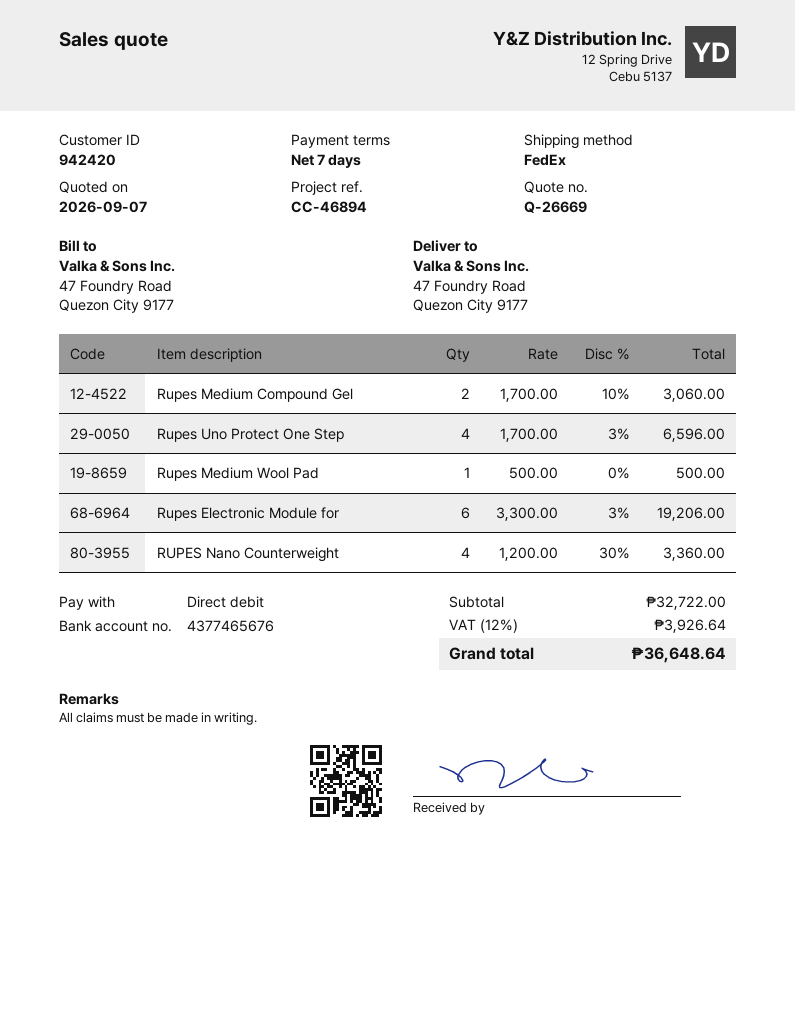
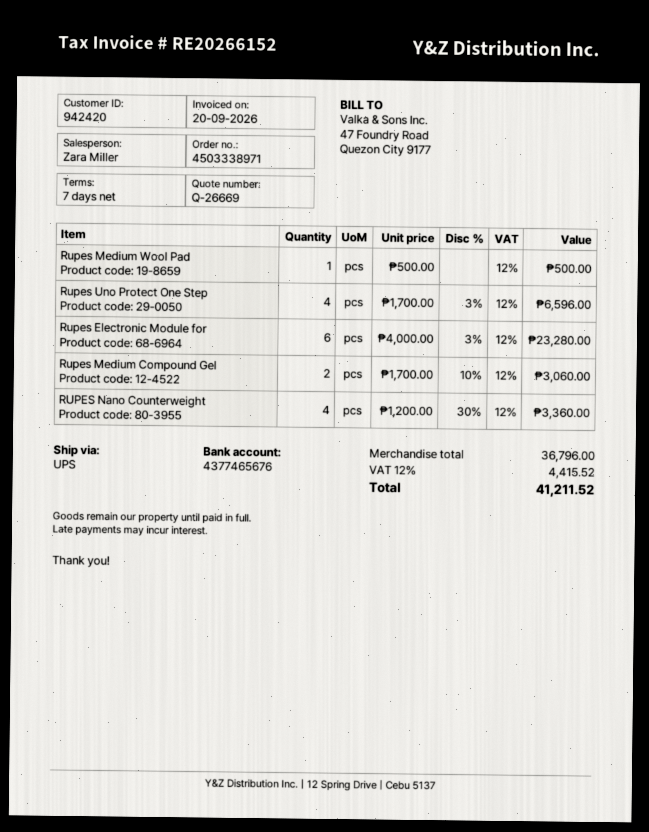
shipping method: FedEx -> UPS
Rupes Electronic Module for: 6 x 3300.00 - 3% = 19206.00 -> 6 x 4000.00 - 3% = 23280.00
subtotal: 32722.00 -> 36796.00
tax: 12% = 3926.64 -> 12% = 4415.52
total: 36648.64 -> 41211.52

